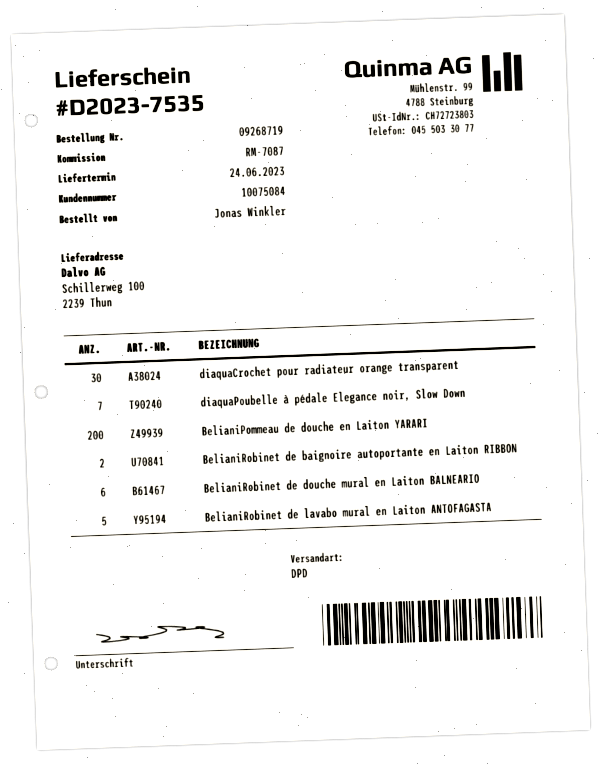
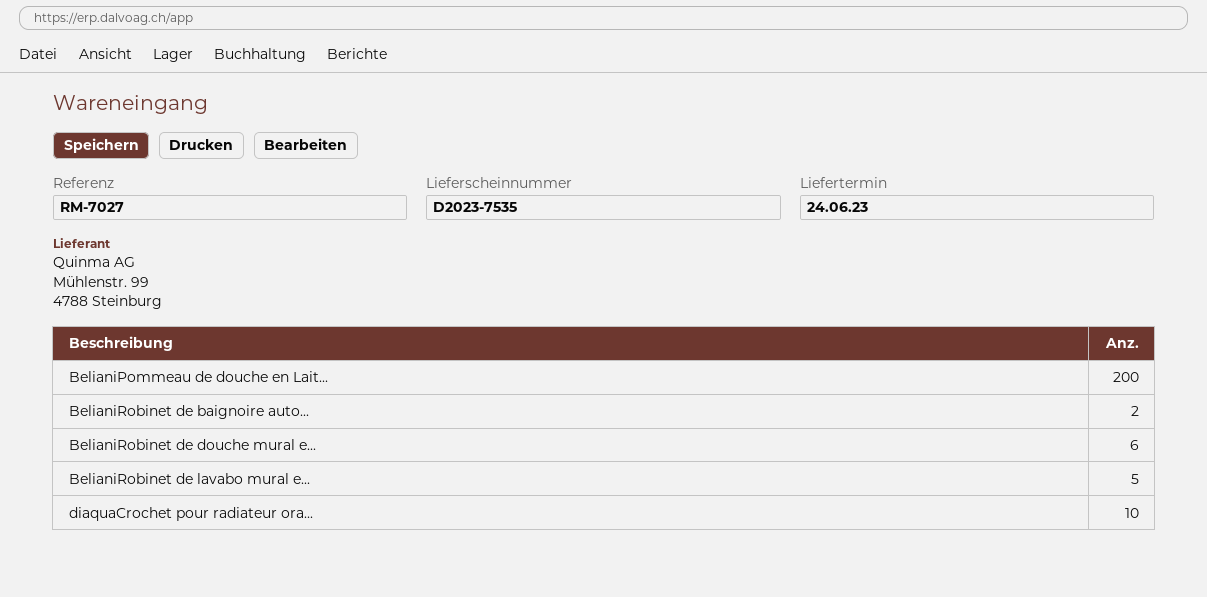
reference: RM-7087 -> RM-7027
diaquaCrochet pour radiateur orange transparent: 30 -> 10
diaquaPoubelle à pédale Elegance noir, Slow Down: 7 -> none

